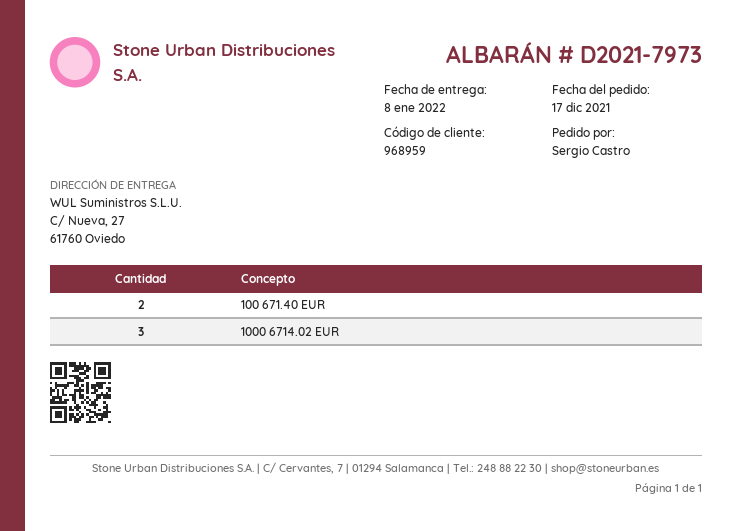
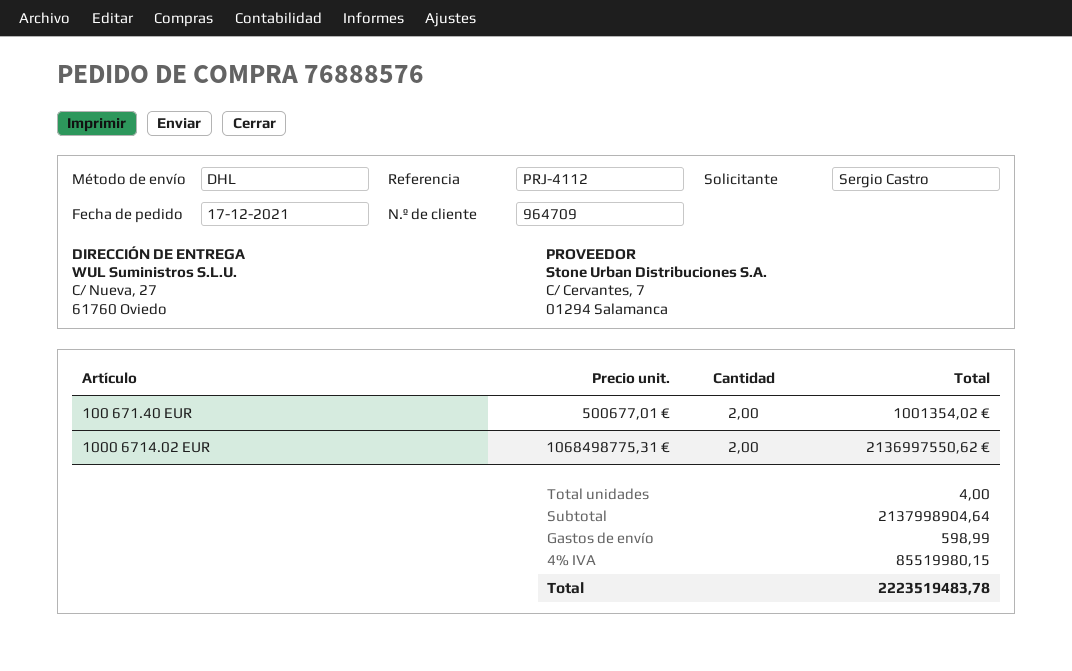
customer number: 968959 -> 964709
1000 6714.02 EUR: 3 -> 2

